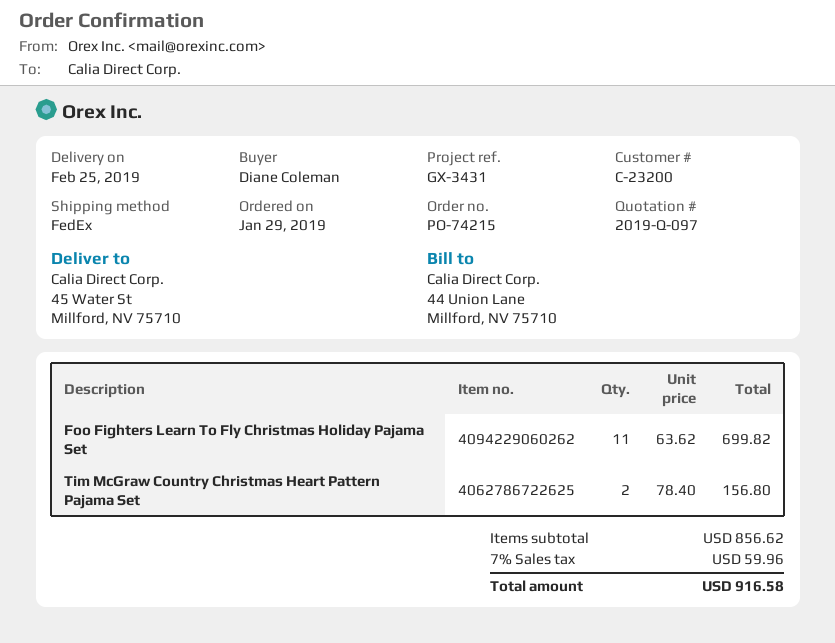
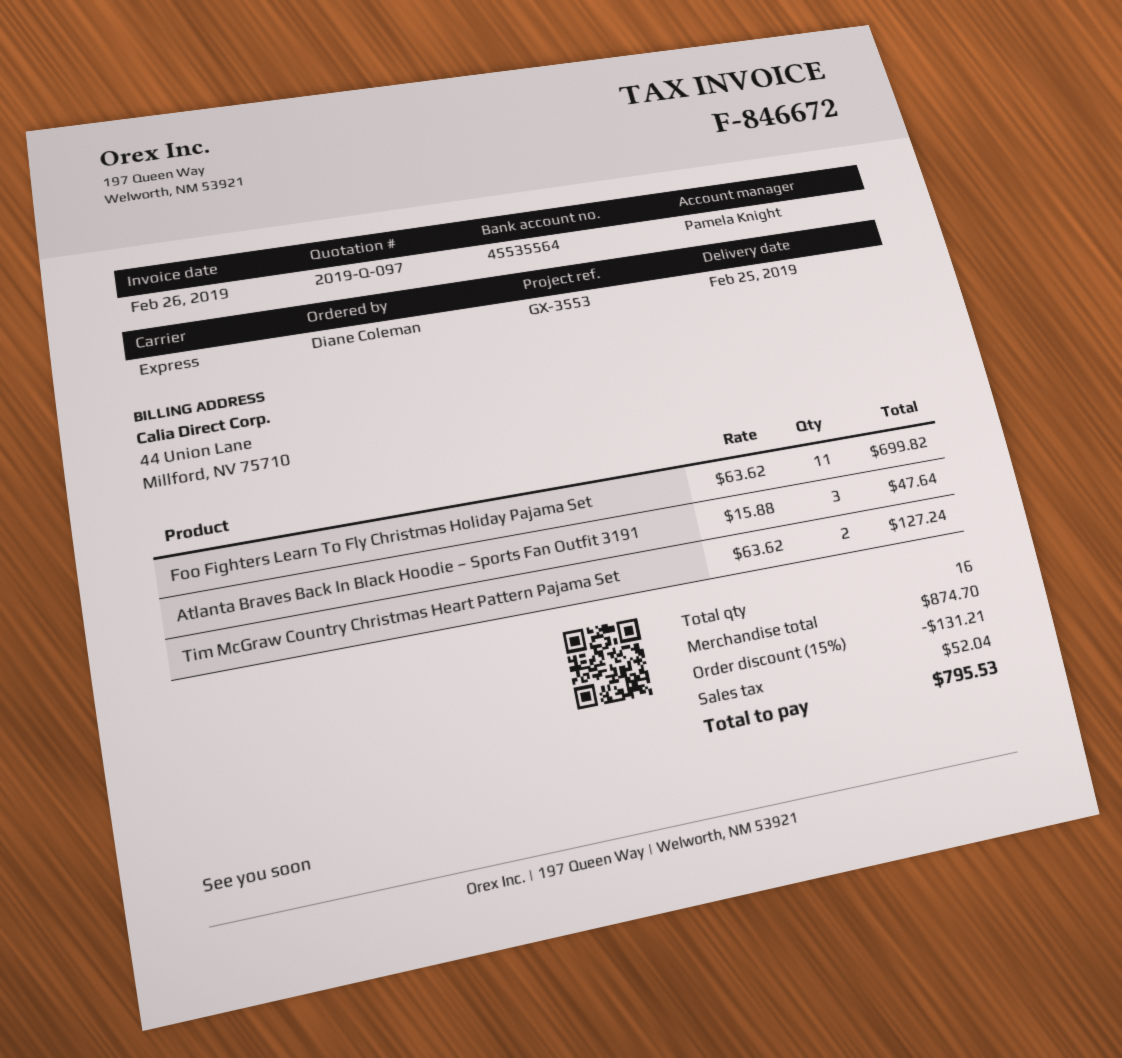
reference: GX-3431 -> GX-3553
shipping method: FedEx -> express
Tim McGraw Country Christmas Heart Pattern Pajama Set: 2 x 78.40 = 156.80 -> 2 x 63.62 = 127.24
Atlanta Braves Back In Black Hoodie – Sports Fan Outfit 3191: none -> 3 x 15.88 = 47.64
subtotal: 856.62 -> 874.70
discount: none -> 15% = 131.21
tax: 59.96 -> 52.04
total: 916.58 -> 795.53

